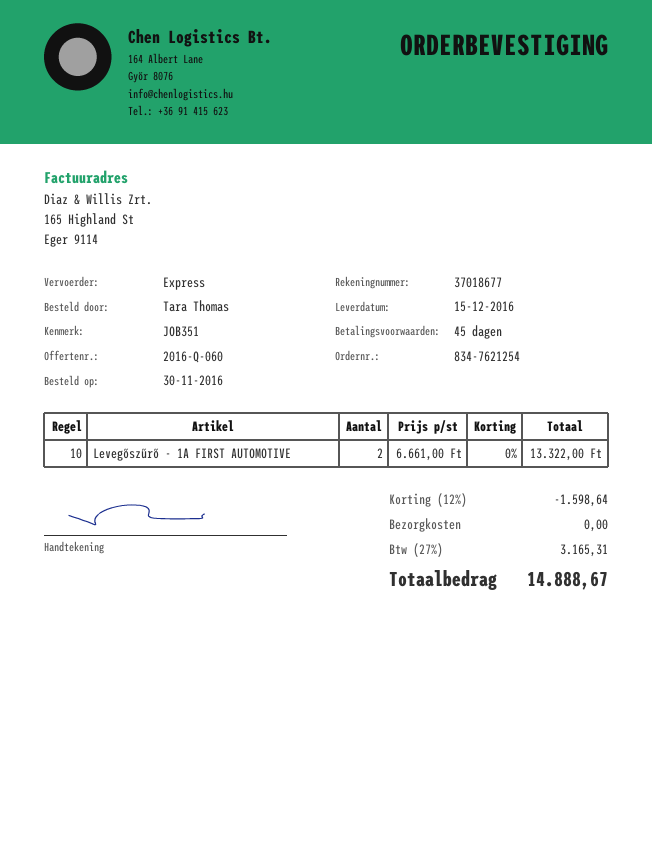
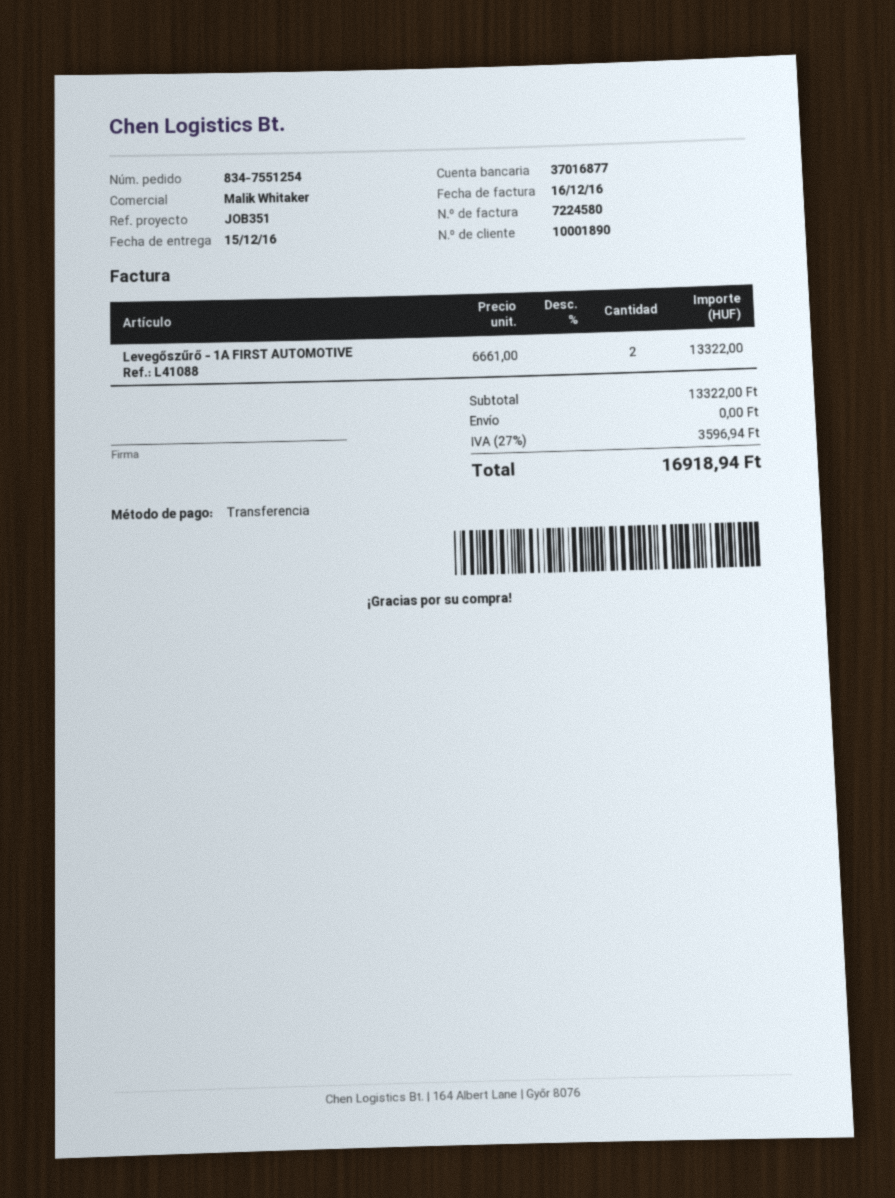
order number: 834-7621254 -> 834-7551254
bank account: 37018677 -> 37016877
discount: 12% = 1598.64 -> none
tax: 27% = 3165.31 -> 27% = 3596.94
total: 14888.67 -> 16918.94

